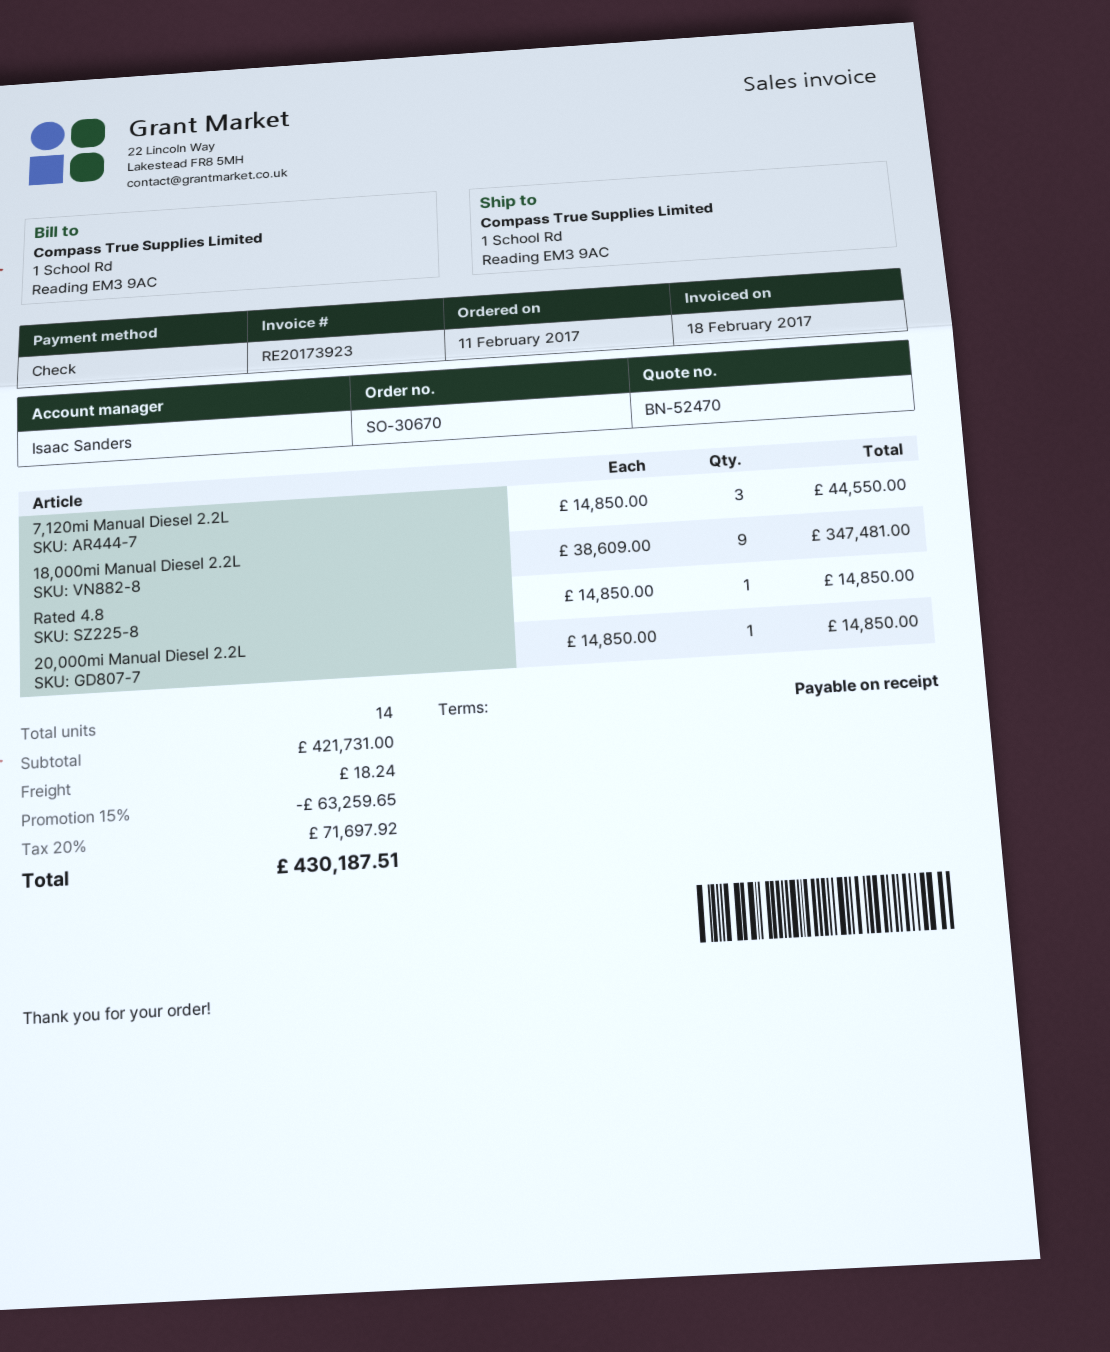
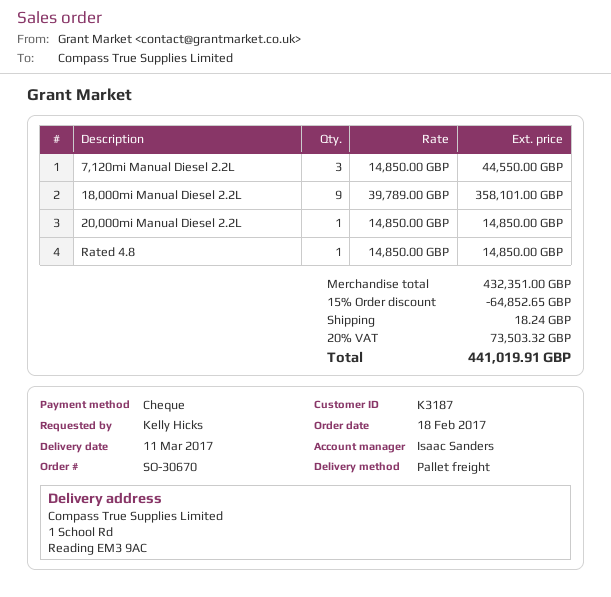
order date: 2017-02-11 -> 2017-02-18
18,000mi Manual Diesel 2.2L: 9 x 38609.00 = 347481.00 -> 9 x 39789.00 = 358101.00
subtotal: 421731.00 -> 432351.00
discount: 15% = 63259.65 -> 15% = 64852.65
tax: 20% = 71697.92 -> 20% = 73503.32
total: 430187.51 -> 441019.91

